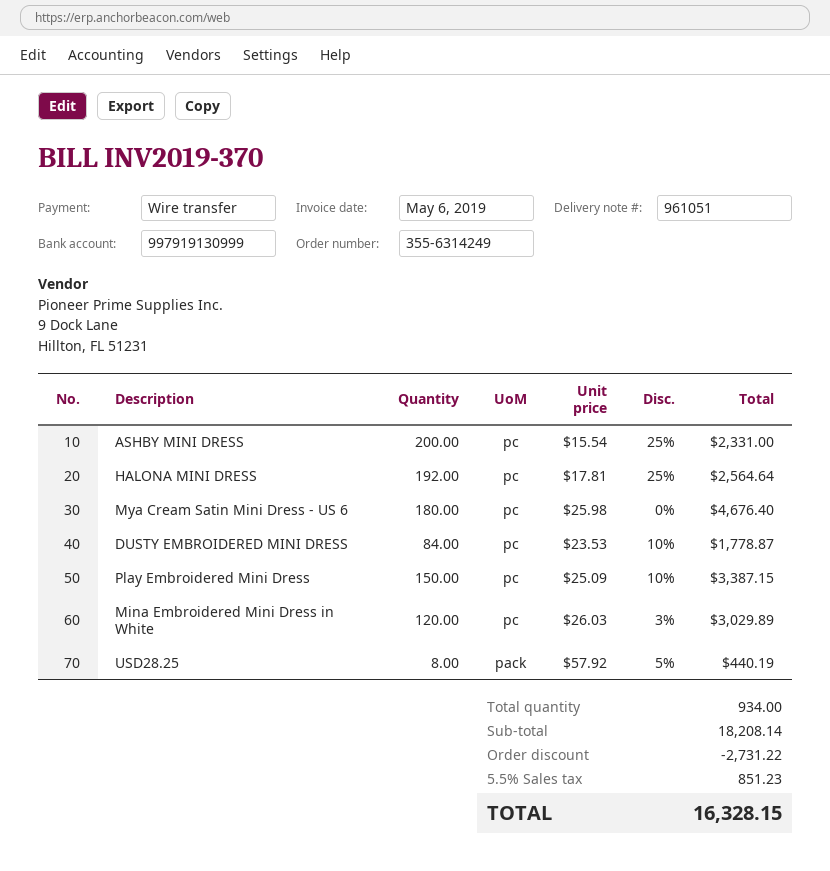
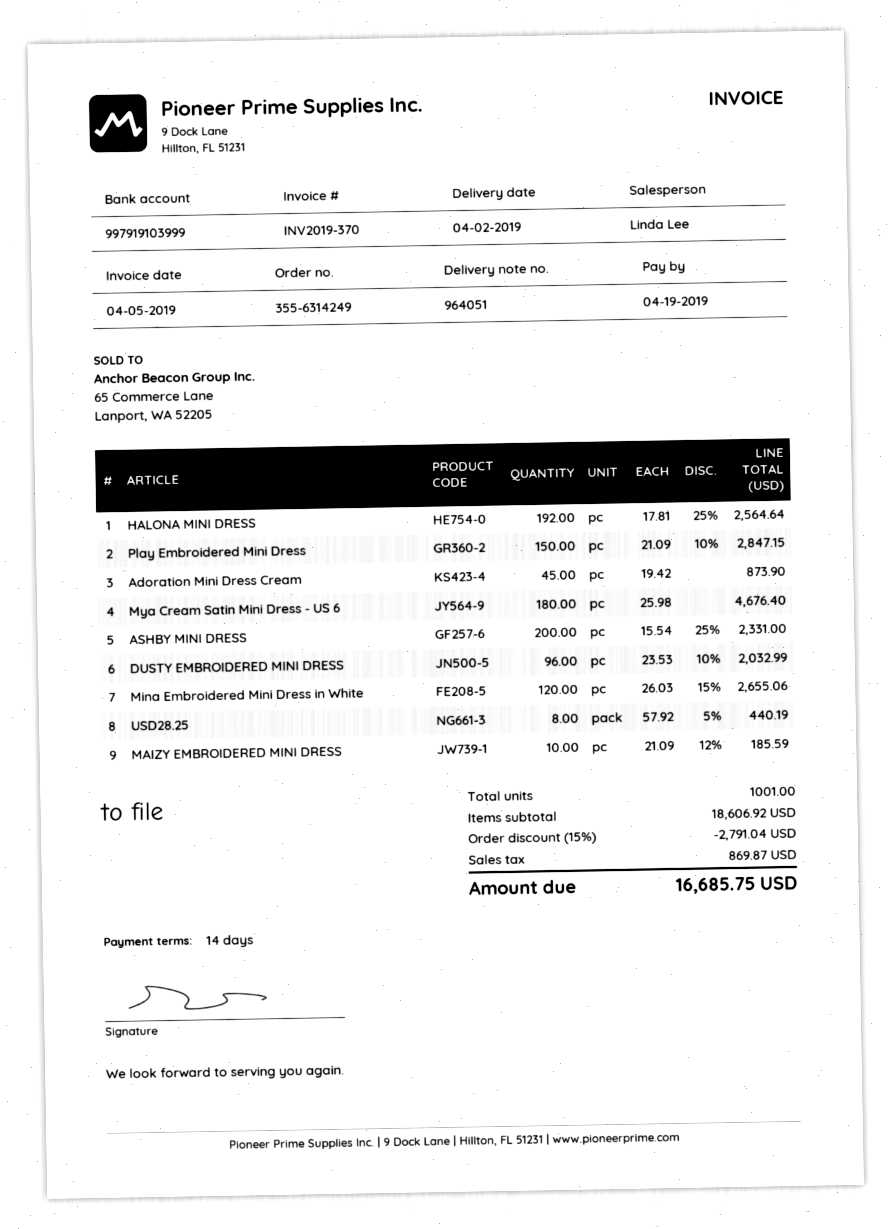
delivery note number: 961051 -> 964051
invoice date: 2019-05-06 -> 2019-04-05
bank account: 997919130999 -> 997919103999
DUSTY EMBROIDERED MINI DRESS: 84 x 23.53 - 10% = 1778.87 -> 96 x 23.53 - 10% = 2032.99
Play Embroidered Mini Dress: 150 x 25.09 - 10% = 3387.15 -> 150 x 21.09 - 10% = 2847.15
Mina Embroidered Mini Dress in White: 120 x 26.03 - 3% = 3029.89 -> 120 x 26.03 - 15% = 2655.06
Adoration Mini Dress Cream: none -> 45 x 19.42 = 873.90
MAIZY EMBROIDERED MINI DRESS: none -> 10 x 21.09 - 12% = 185.59
total quantity: 934 -> 1001
subtotal: 18208.14 -> 18606.92
discount: 2731.22 -> 2791.04
tax: 851.23 -> 869.87
total: 16328.15 -> 16685.75

